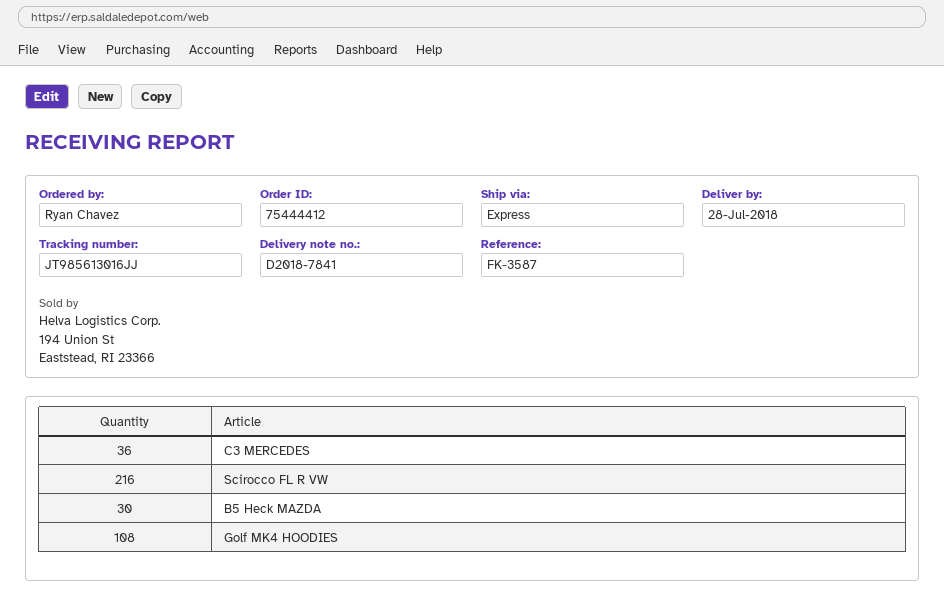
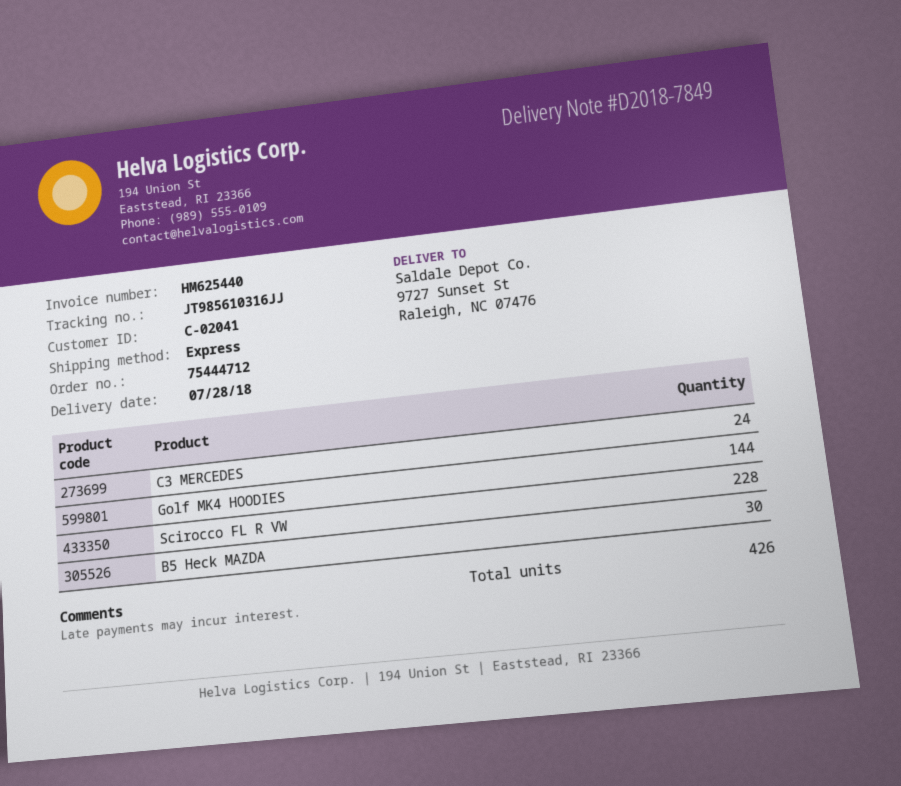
order number: 75444412 -> 75444712
delivery note number: D2018-7841 -> D2018-7849
tracking number: JT985613016JJ -> JT985610316JJ
C3 MERCEDES: 36 -> 24
Scirocco FL R VW: 216 -> 228
Golf MK4 HOODIES: 108 -> 144

